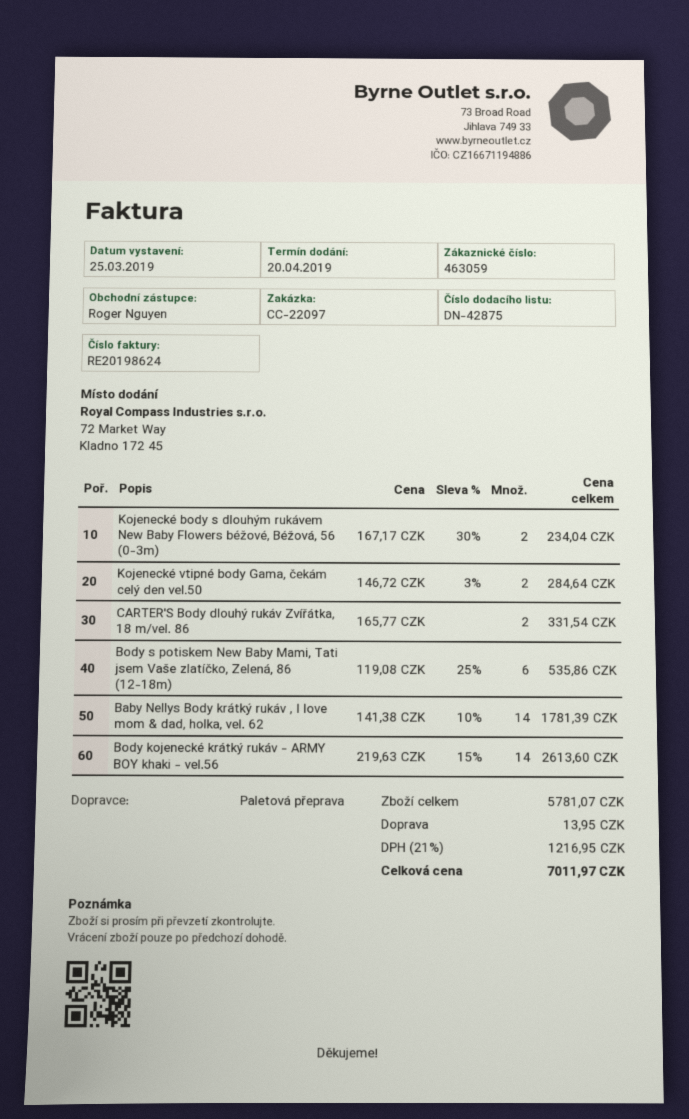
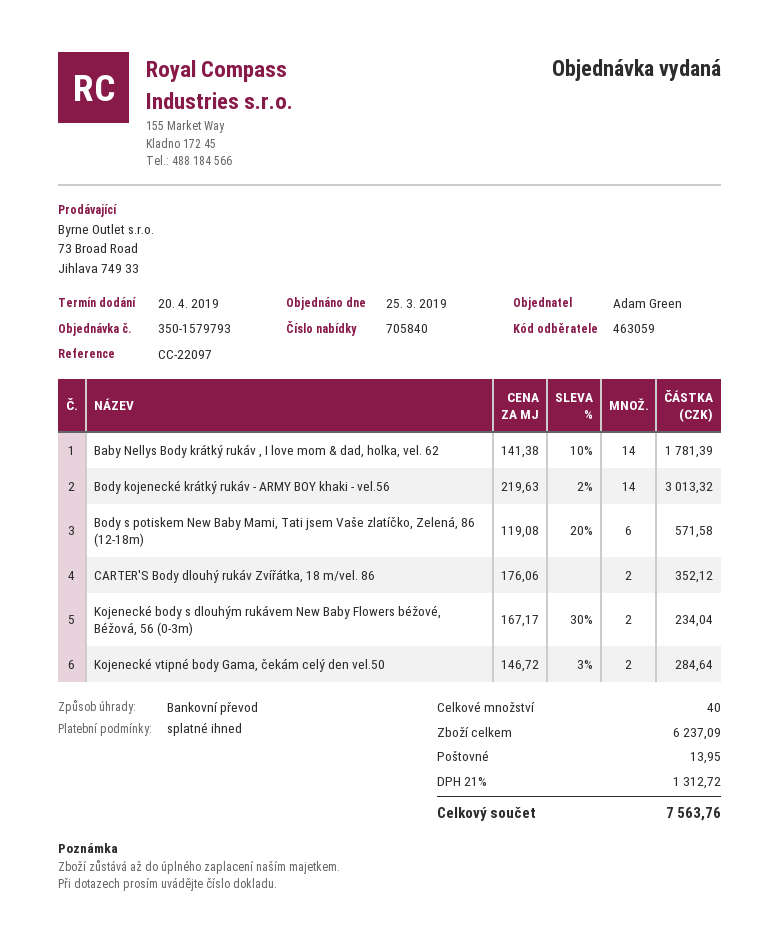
CARTER'S Body dlouhý rukáv Zvířátka, 18 m/vel. 86: 2 x 165.77 = 331.54 -> 2 x 176.06 = 352.12
Body s potiskem New Baby Mami, Tati jsem Vaše zlatíčko, Zelená, 86 (12-18m): 6 x 119.08 - 25% = 535.86 -> 6 x 119.08 - 20% = 571.58
Body kojenecké krátký rukáv - ARMY BOY khaki - vel.56: 14 x 219.63 - 15% = 2613.60 -> 14 x 219.63 - 2% = 3013.32
subtotal: 5781.07 -> 6237.09
tax: 21% = 1216.95 -> 21% = 1312.72
total: 7011.97 -> 7563.76

